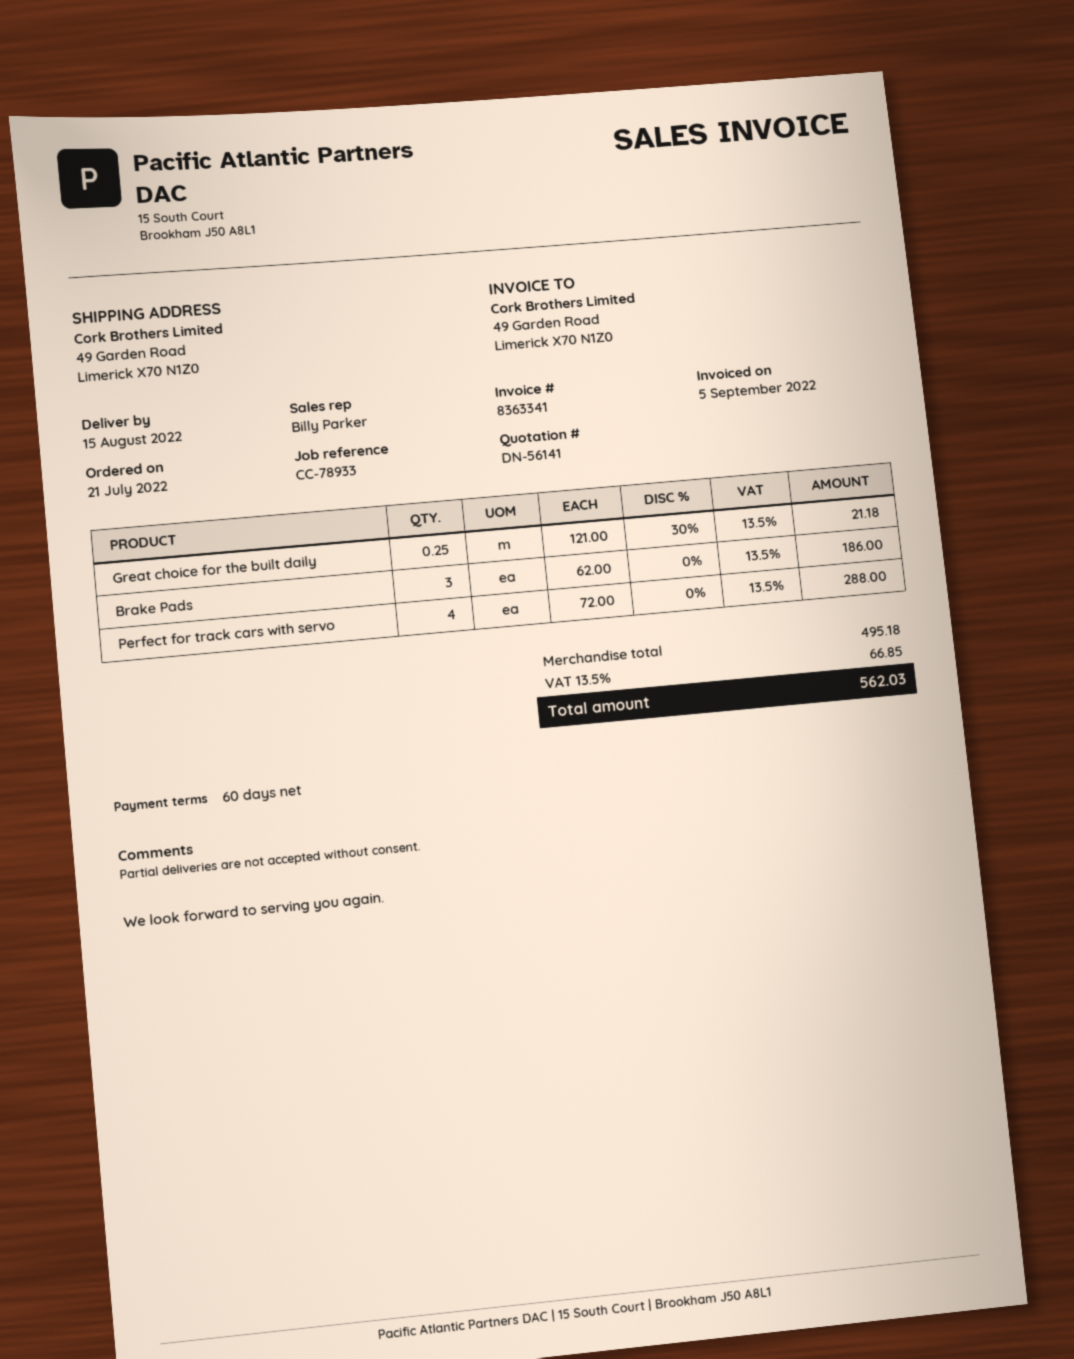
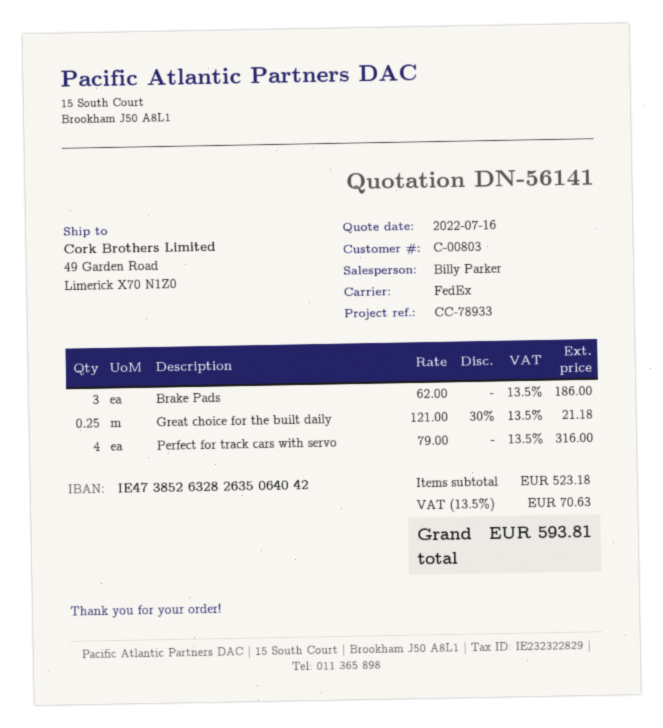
Perfect for track cars with servo: 4 x 72.00 = 288.00 -> 4 x 79.00 = 316.00
subtotal: 495.18 -> 523.18
tax: 13.5% = 66.85 -> 13.5% = 70.63
total: 562.03 -> 593.81

